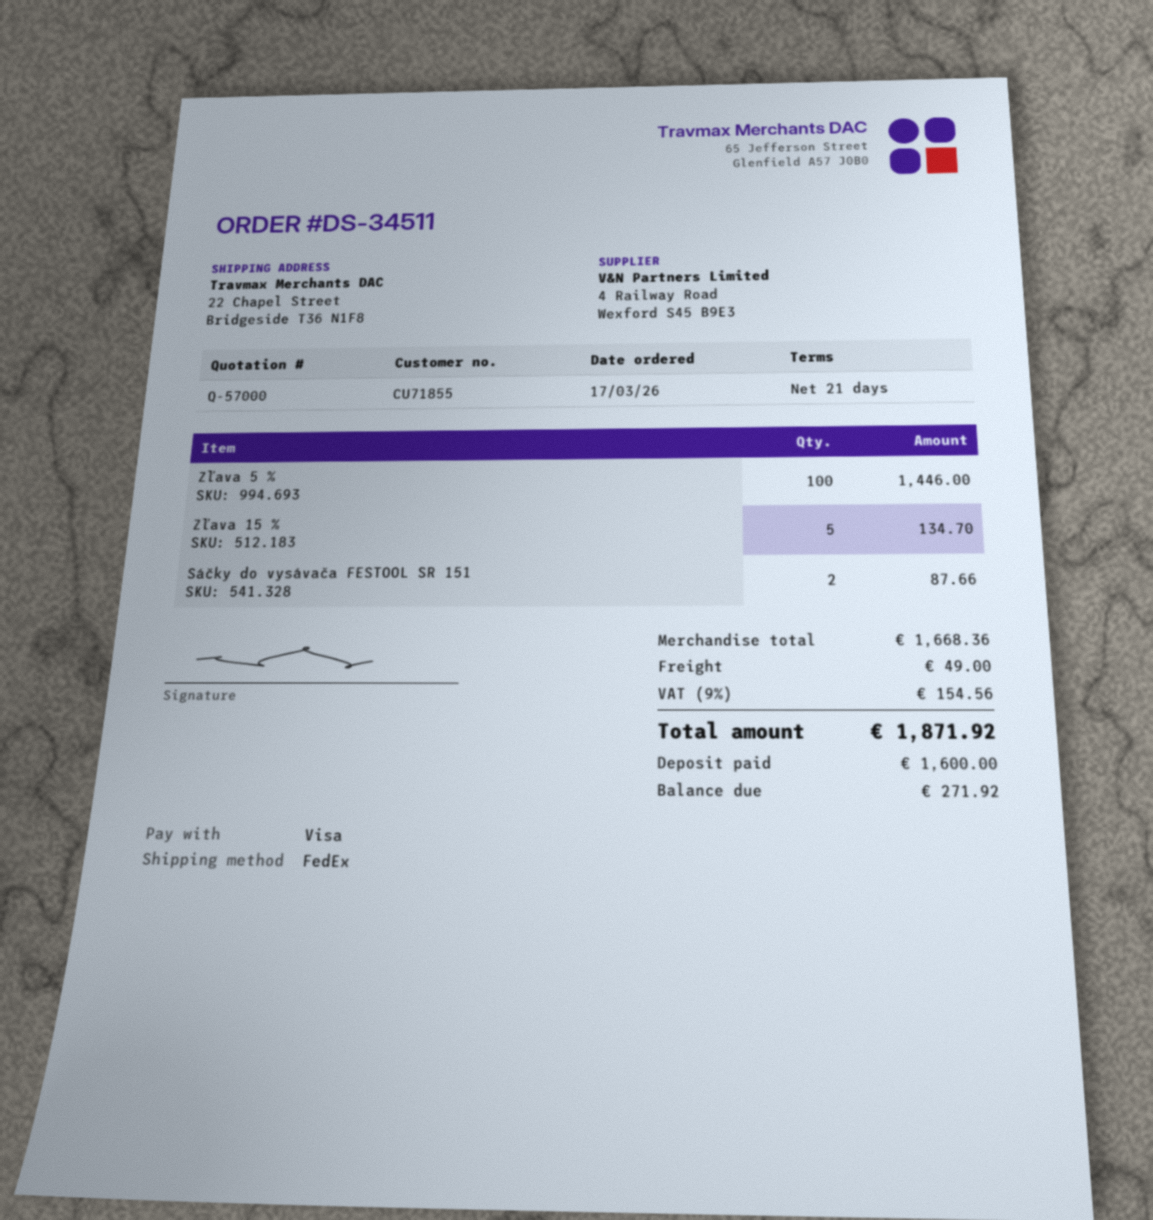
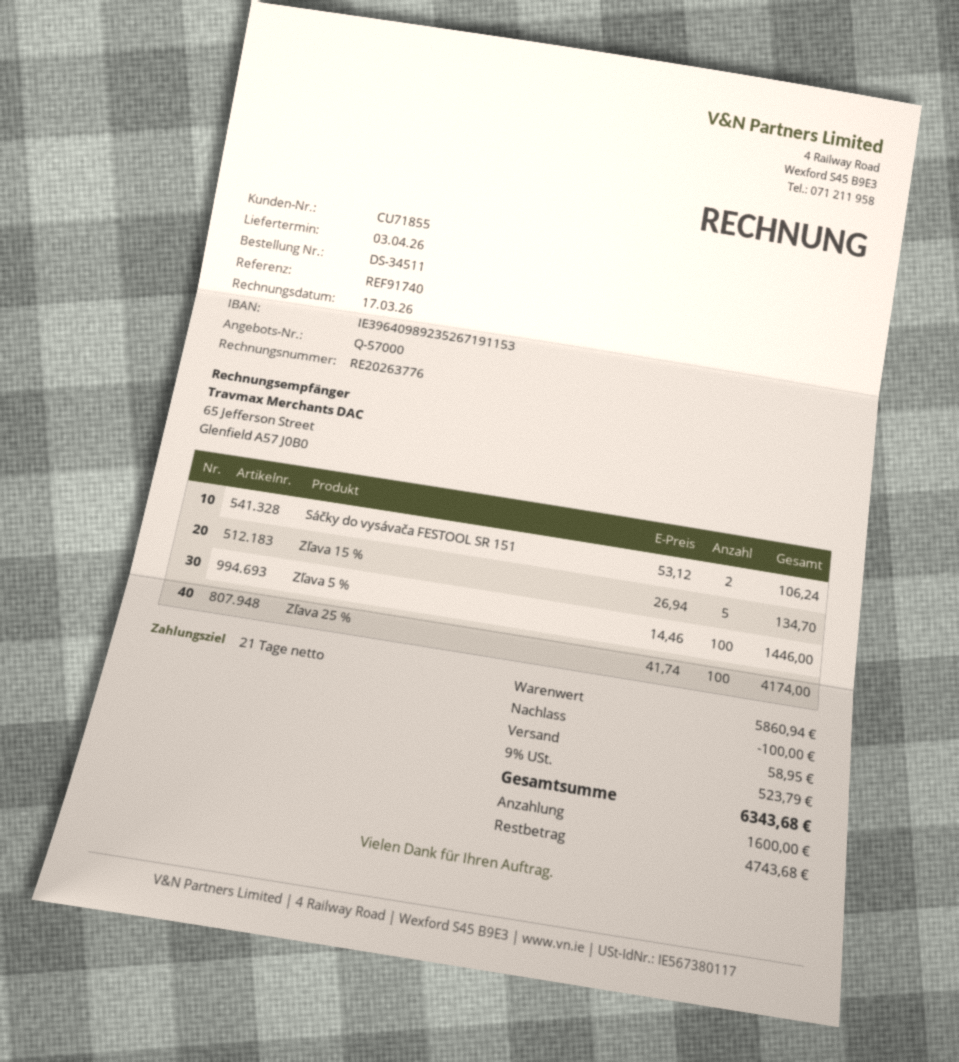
Sáčky do vysávača FESTOOL SR 151: 2 for 87.66 -> 2 for 106.24
Zľava 25 %: none -> 100 for 4174.00
subtotal: 1668.36 -> 5860.94
discount: none -> 100.00
shipping: 49.00 -> 58.95
tax: 9% = 154.56 -> 9% = 523.79
total: 1871.92 -> 6343.68
balance: 271.92 -> 4743.68

